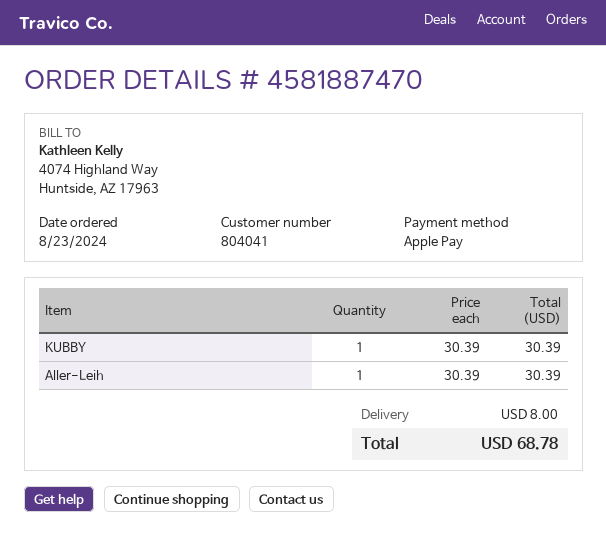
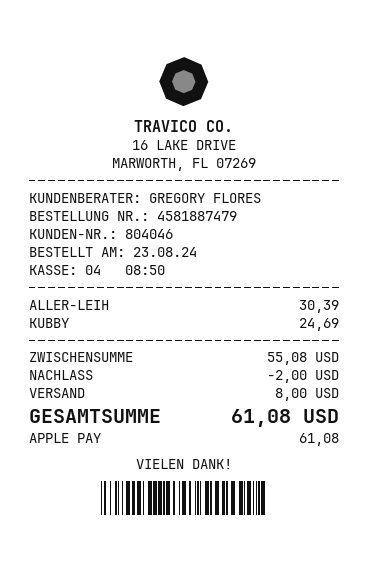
order number: 4581887470 -> 4581887479
customer number: 804041 -> 804046
KUBBY: 1 x 30.39 = 30.39 -> 1 x 24.69 = 24.69
discount: none -> 2.00
total: 68.78 -> 61.08

